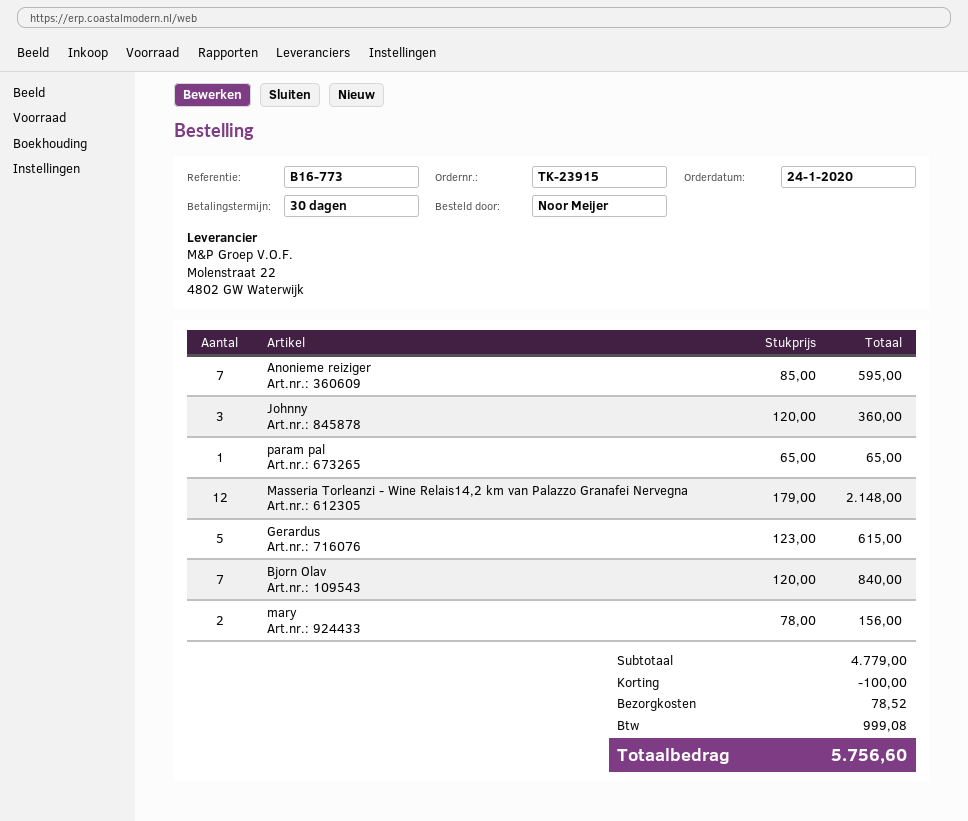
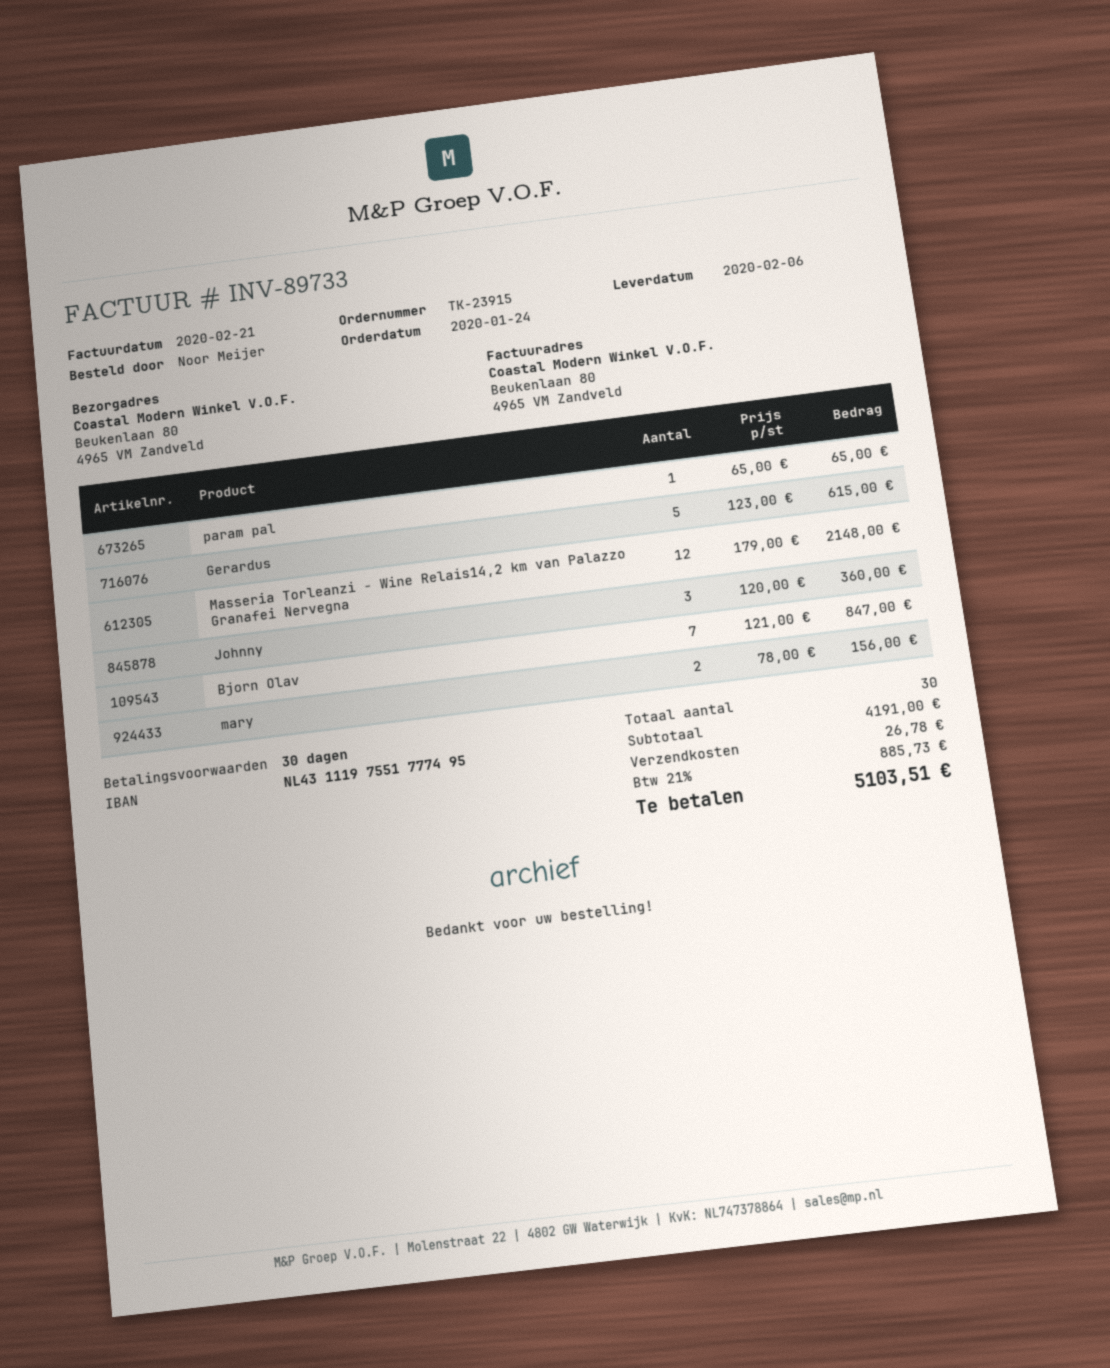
Anonieme reiziger: 7 x 85.00 = 595.00 -> none
Bjorn Olav: 7 x 120.00 = 840.00 -> 7 x 121.00 = 847.00
subtotal: 4779.00 -> 4191.00
discount: 100.00 -> none
shipping: 78.52 -> 26.78
tax: 999.08 -> 885.73
total: 5756.60 -> 5103.51

